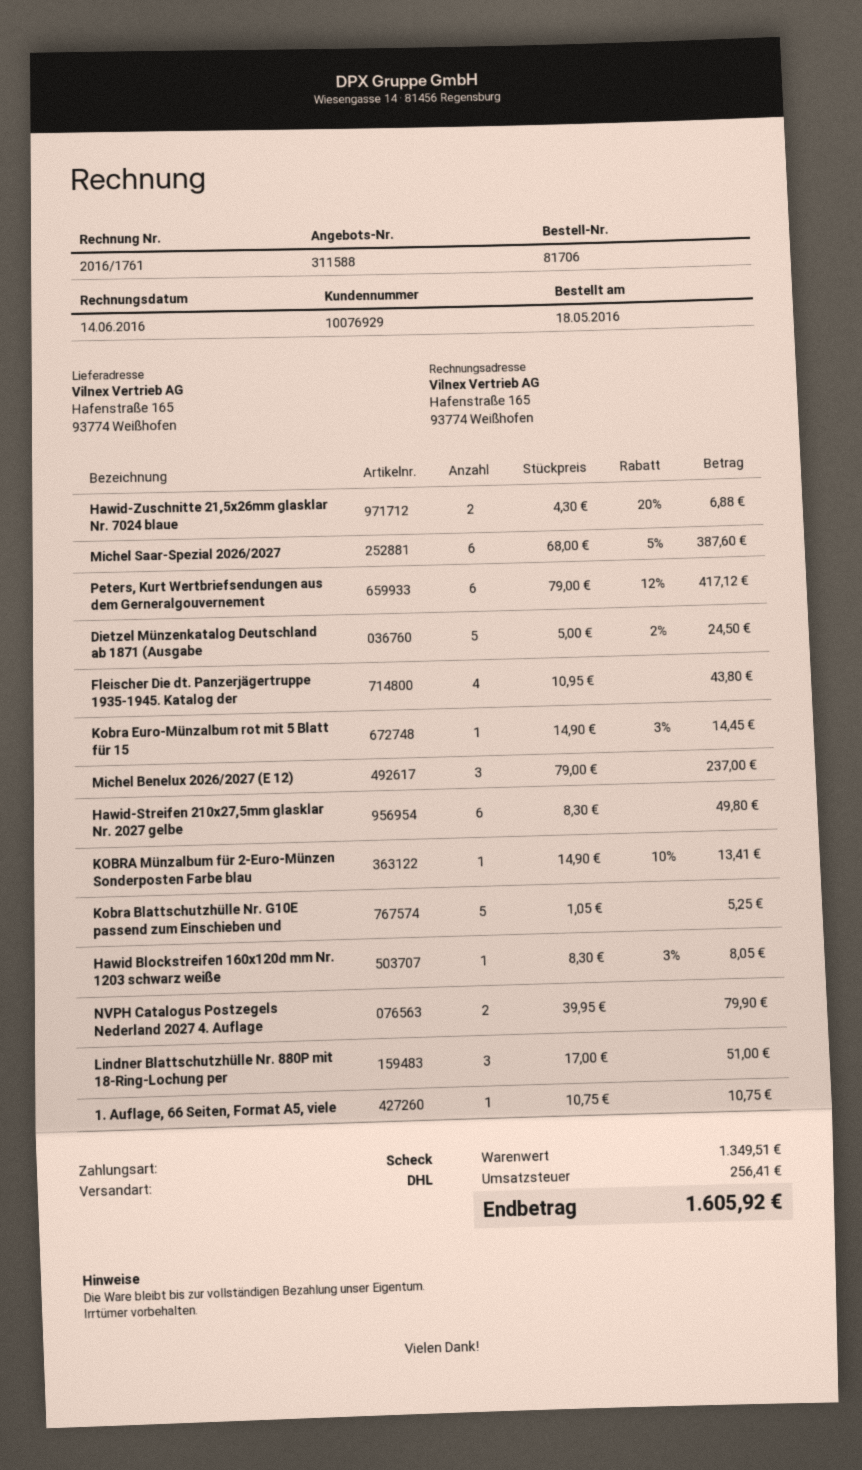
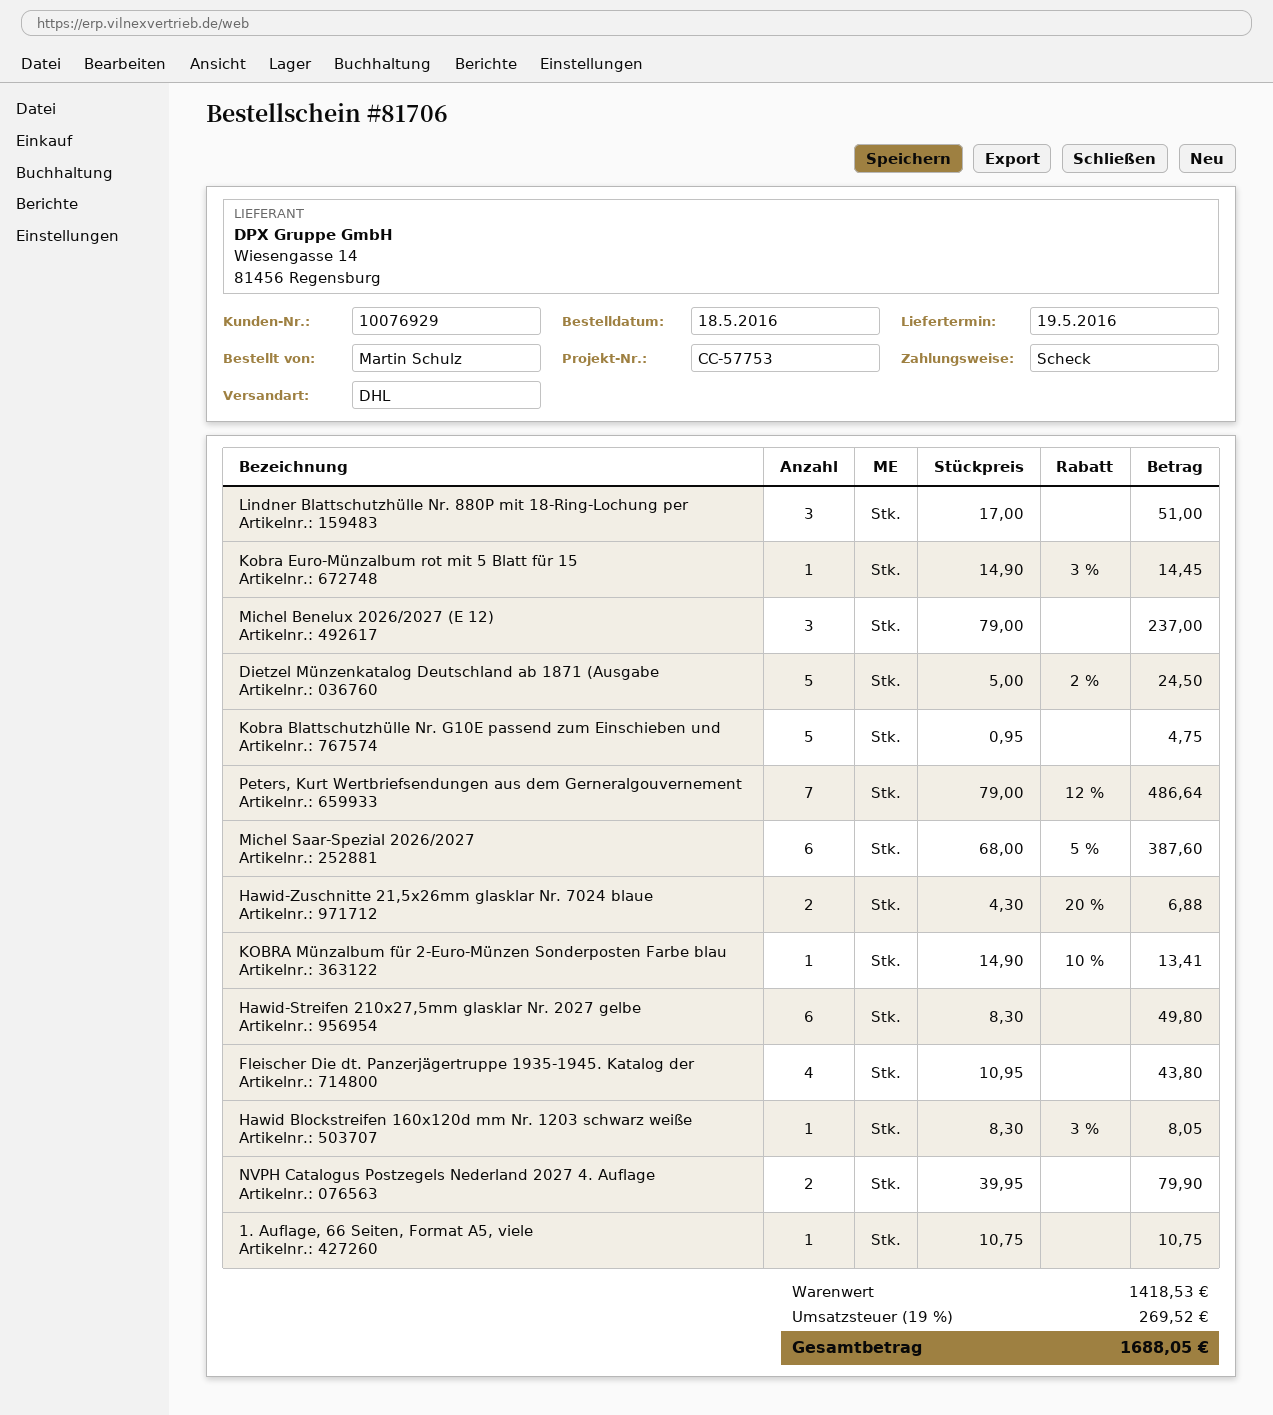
Peters, Kurt Wertbriefsendungen aus dem Gerneralgouvernement: 6 x 79.00 - 12% = 417.12 -> 7 x 79.00 - 12% = 486.64
Kobra Blattschutzhülle Nr. G10E passend zum Einschieben und: 5 x 1.05 = 5.25 -> 5 x 0.95 = 4.75
subtotal: 1349.51 -> 1418.53
tax: 256.41 -> 269.52
total: 1605.92 -> 1688.05

